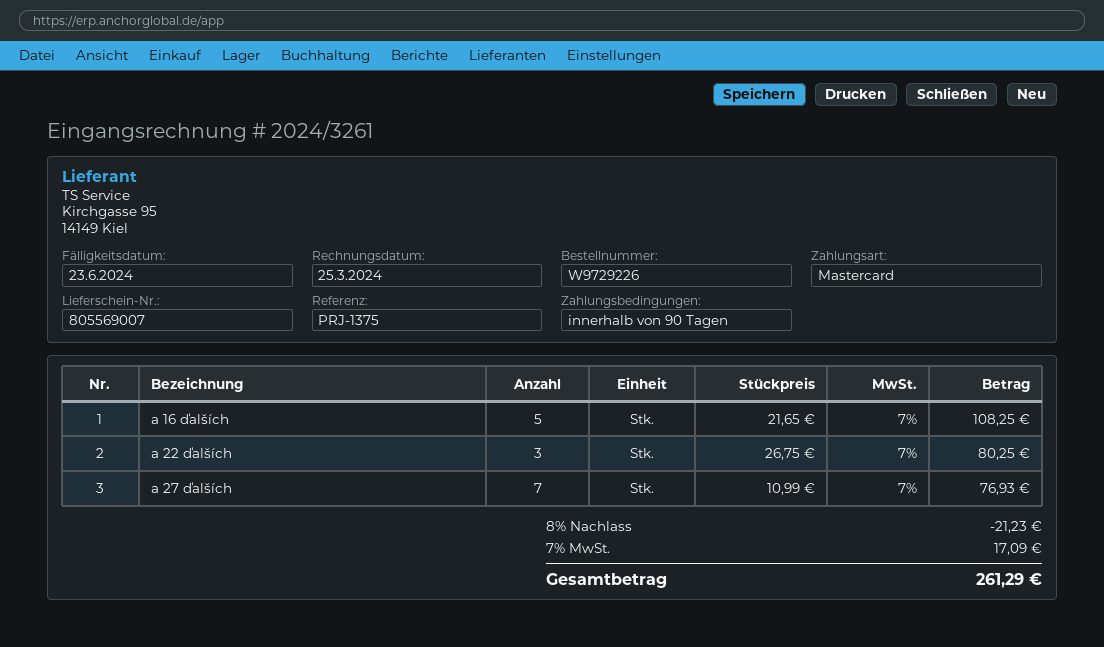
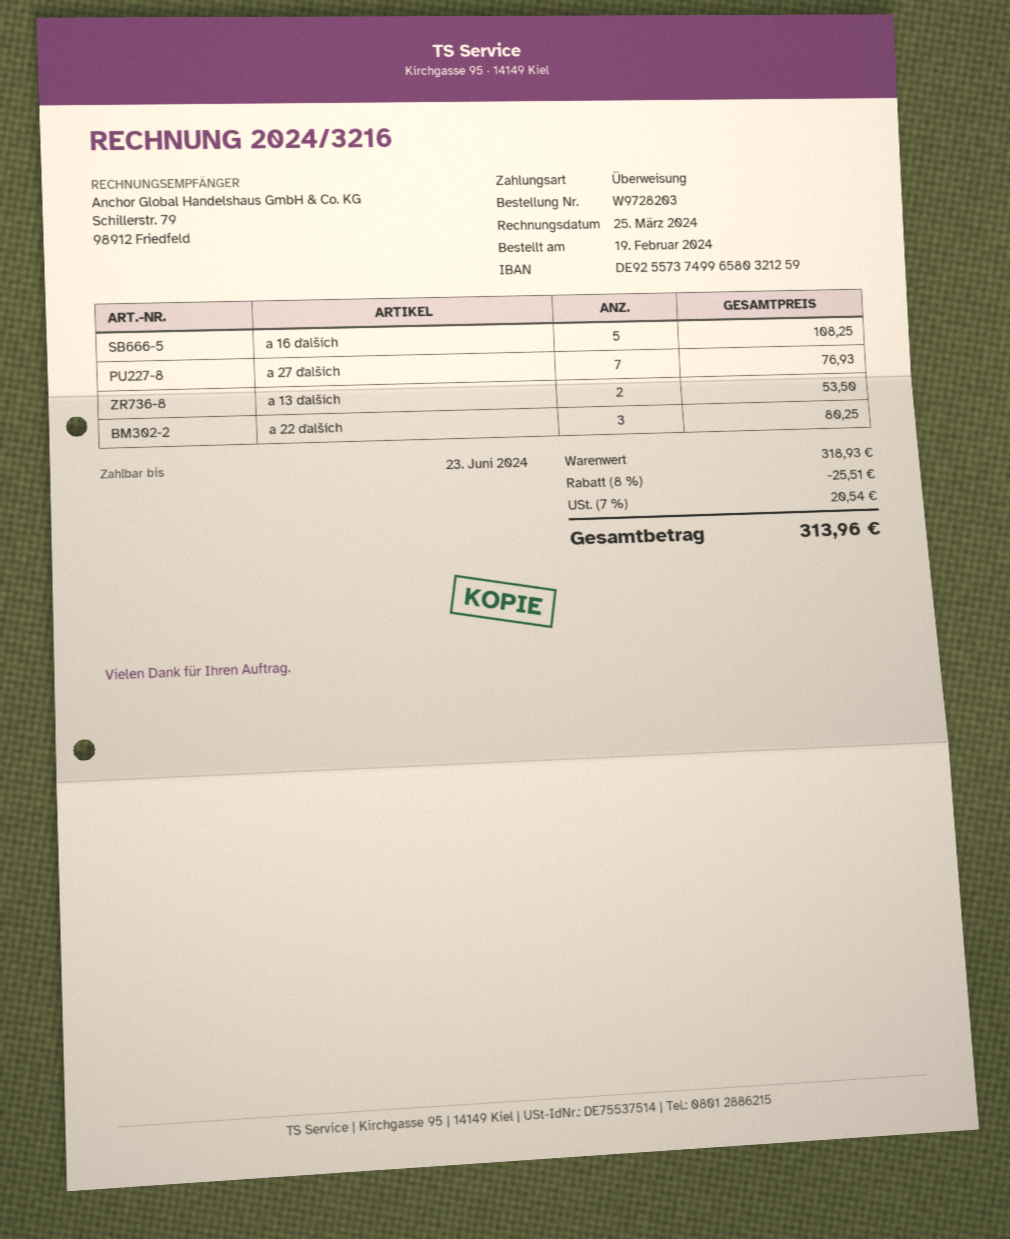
order number: W9729226 -> W9728203
invoice number: 2024/3261 -> 2024/3216
payment method: Mastercard -> bank transfer
a 13 ďalších: none -> 2 for 53.50
discount: 8% = 21.23 -> 8% = 25.51
tax: 7% = 17.09 -> 7% = 20.54
total: 261.29 -> 313.96

